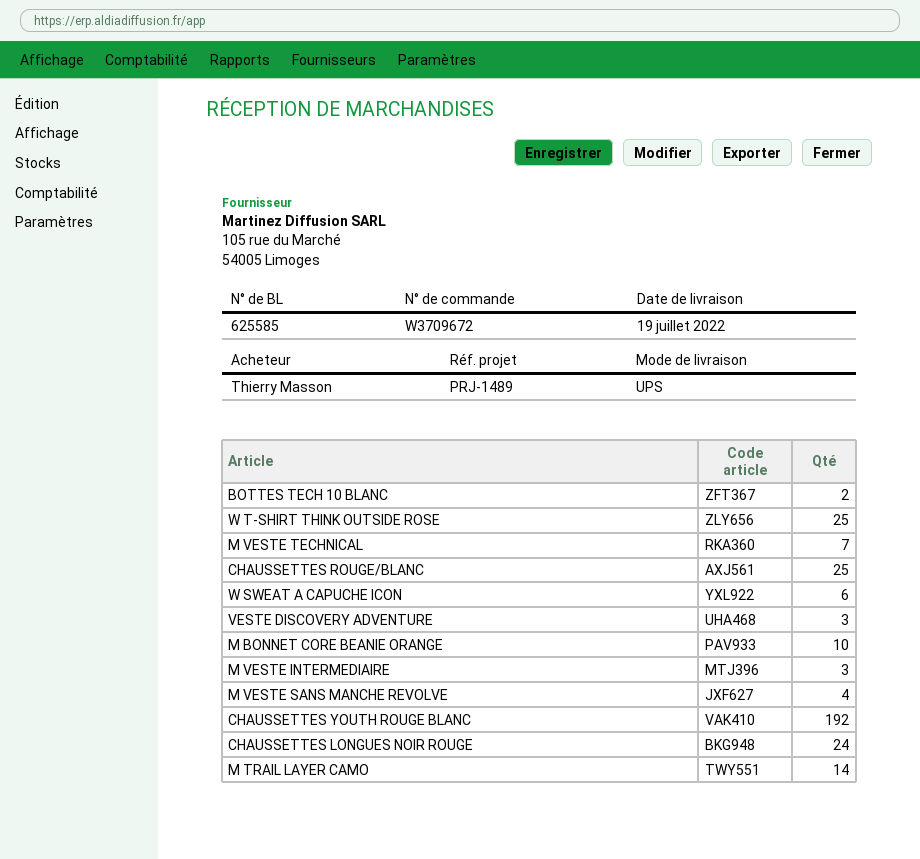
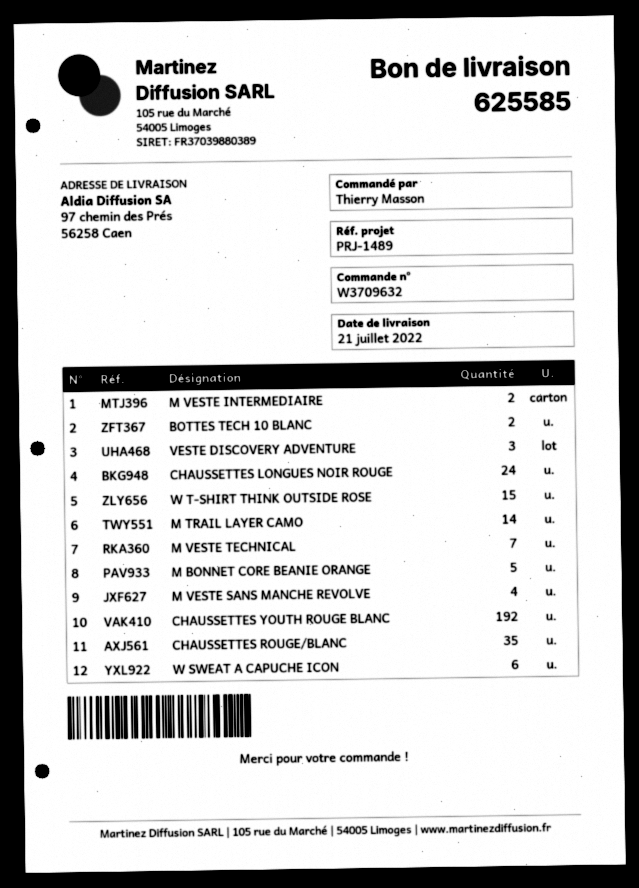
order number: W3709672 -> W3709632
delivery date: 2022-07-19 -> 2022-07-21
W T-SHIRT THINK OUTSIDE ROSE: 25 -> 15
CHAUSSETTES ROUGE/BLANC: 25 -> 35
M BONNET CORE BEANIE ORANGE: 10 -> 5
M VESTE INTERMEDIAIRE: 3 -> 2

